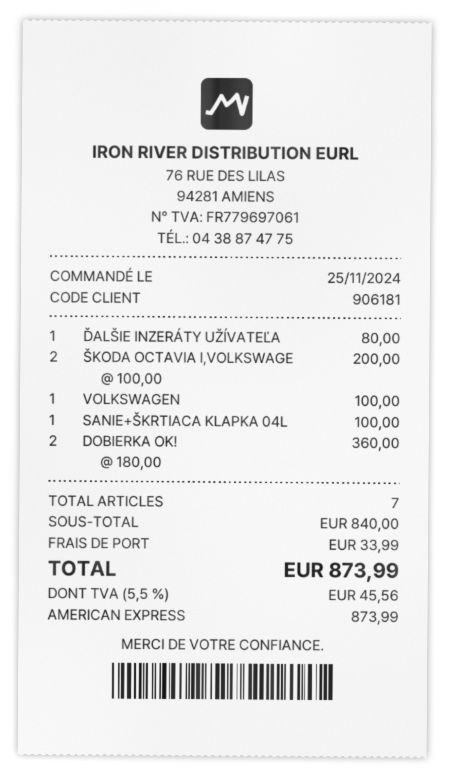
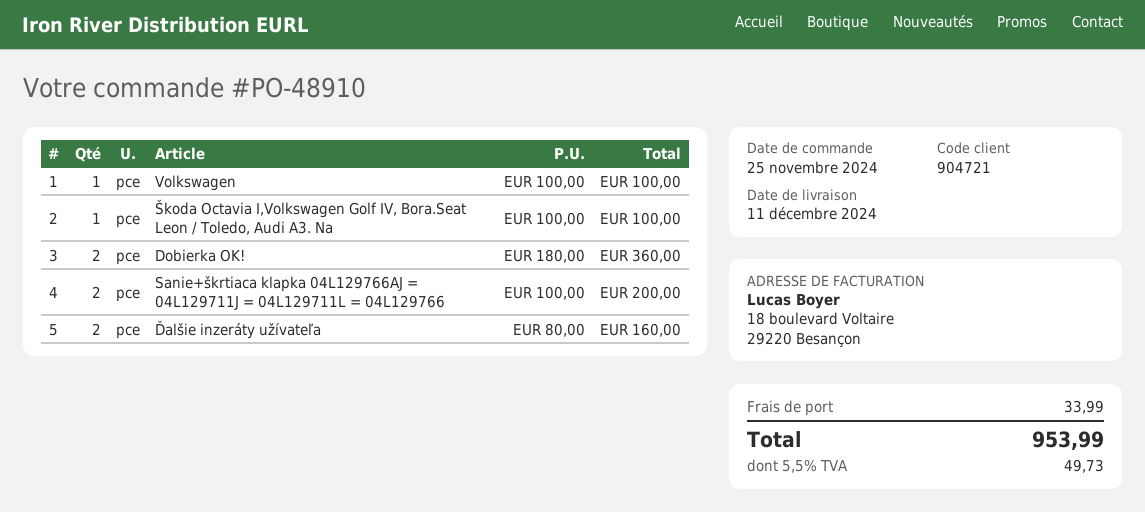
customer number: 906181 -> 904721
ĎALŠIE INZERÁTY UŽÍVATEĽA: 1 x 80.00 = 80.00 -> 2 x 80.00 = 160.00
ŠKODA OCTAVIA I,VOLKSWAGE: 2 x 100.00 = 200.00 -> 1 x 100.00 = 100.00
SANIE+ŠKRTIACA KLAPKA 04L: 1 x 100.00 = 100.00 -> 2 x 100.00 = 200.00
tax: 5.5% = 45.56 -> 5.5% = 49.73
total: 873.99 -> 953.99

